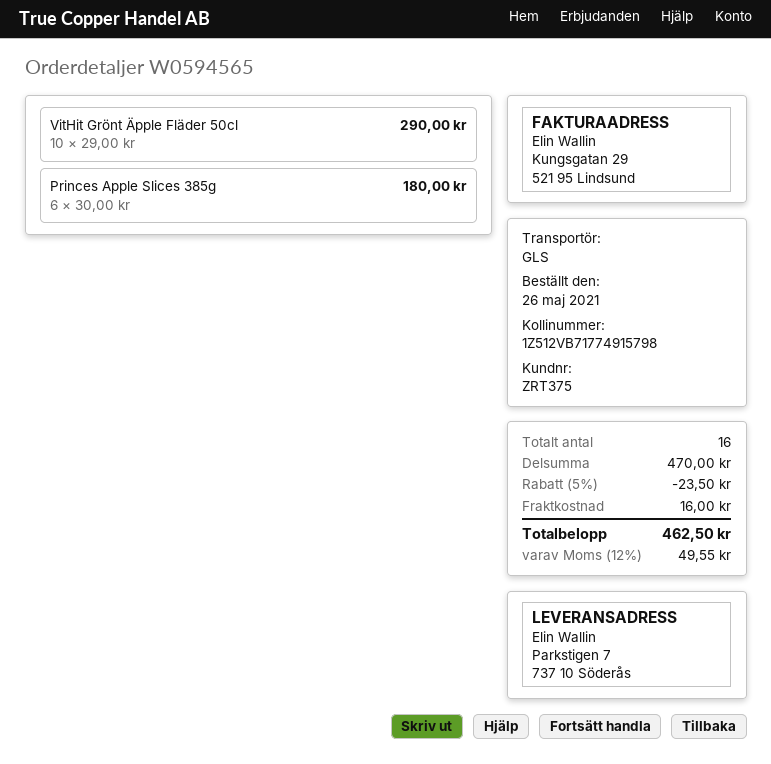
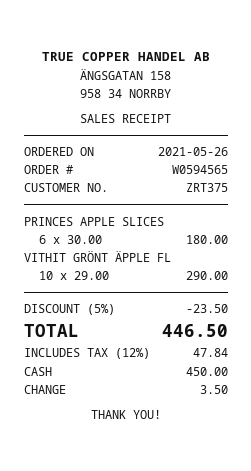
shipping: 16.00 -> none
tax: 12% = 49.55 -> 12% = 47.84
total: 462.50 -> 446.50

